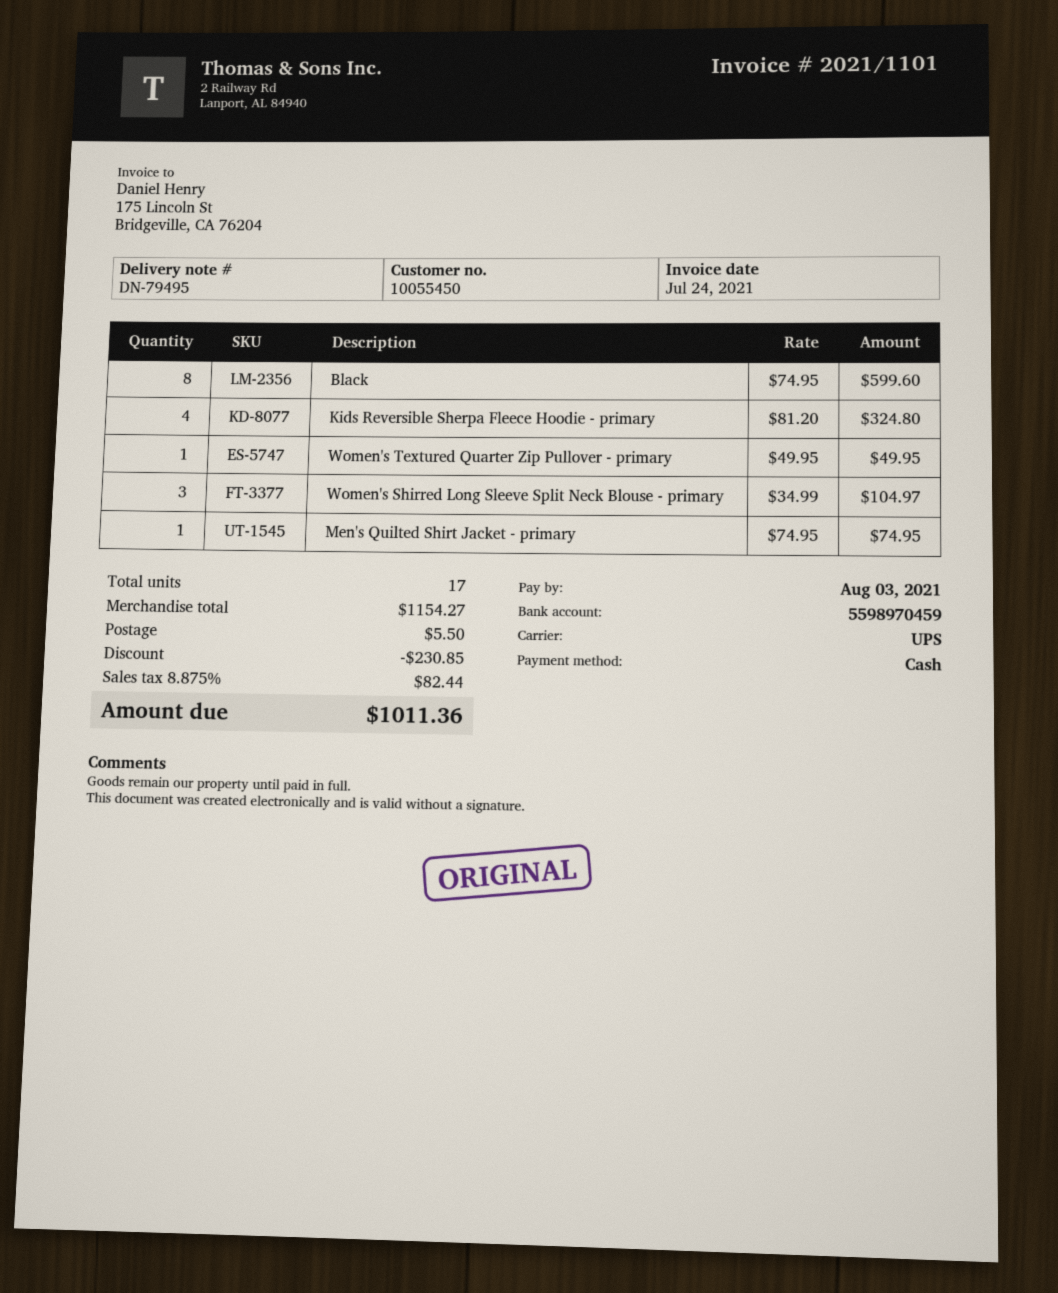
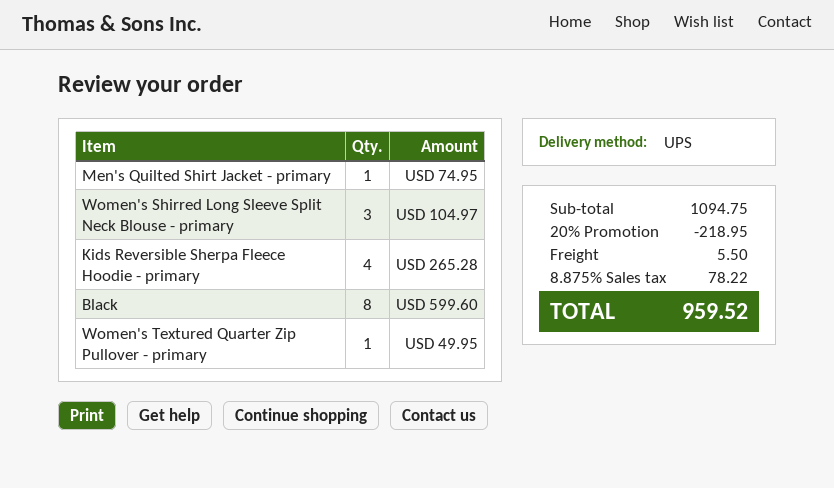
Kids Reversible Sherpa Fleece Hoodie - primary: 4 for 324.80 -> 4 for 265.28
subtotal: 1154.27 -> 1094.75
discount: 230.85 -> 218.95
tax: 8.875% = 82.44 -> 8.875% = 78.22
total: 1011.36 -> 959.52

